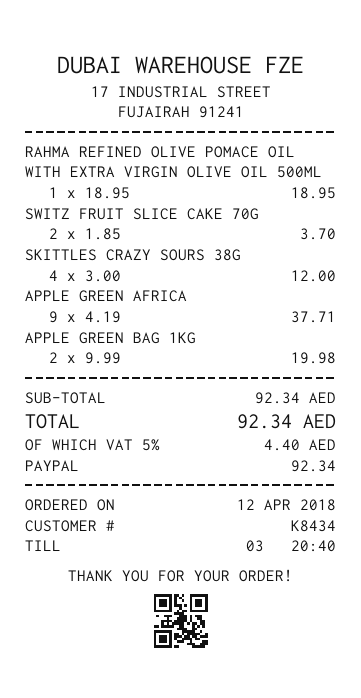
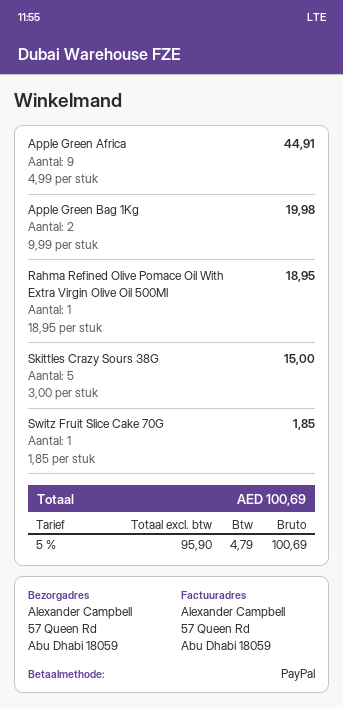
SWITZ FRUIT SLICE CAKE 70G: 2 x 1.85 = 3.70 -> 1 x 1.85 = 1.85
SKITTLES CRAZY SOURS 38G: 4 x 3.00 = 12.00 -> 5 x 3.00 = 15.00
APPLE GREEN AFRICA: 9 x 4.19 = 37.71 -> 9 x 4.99 = 44.91
tax: 5% = 4.40 -> 5% = 4.79
total: 92.34 -> 100.69

